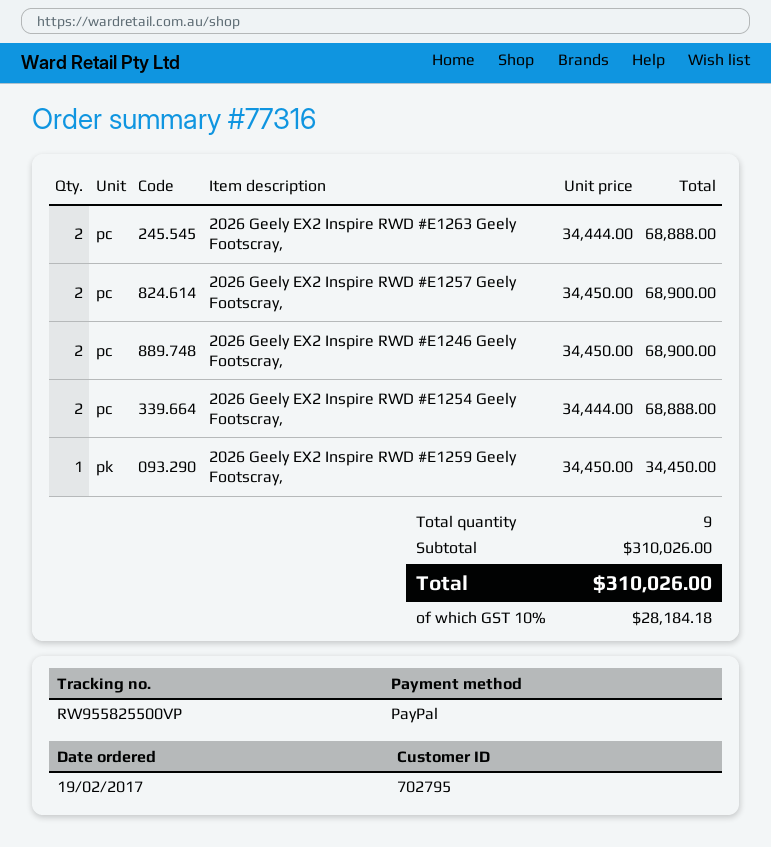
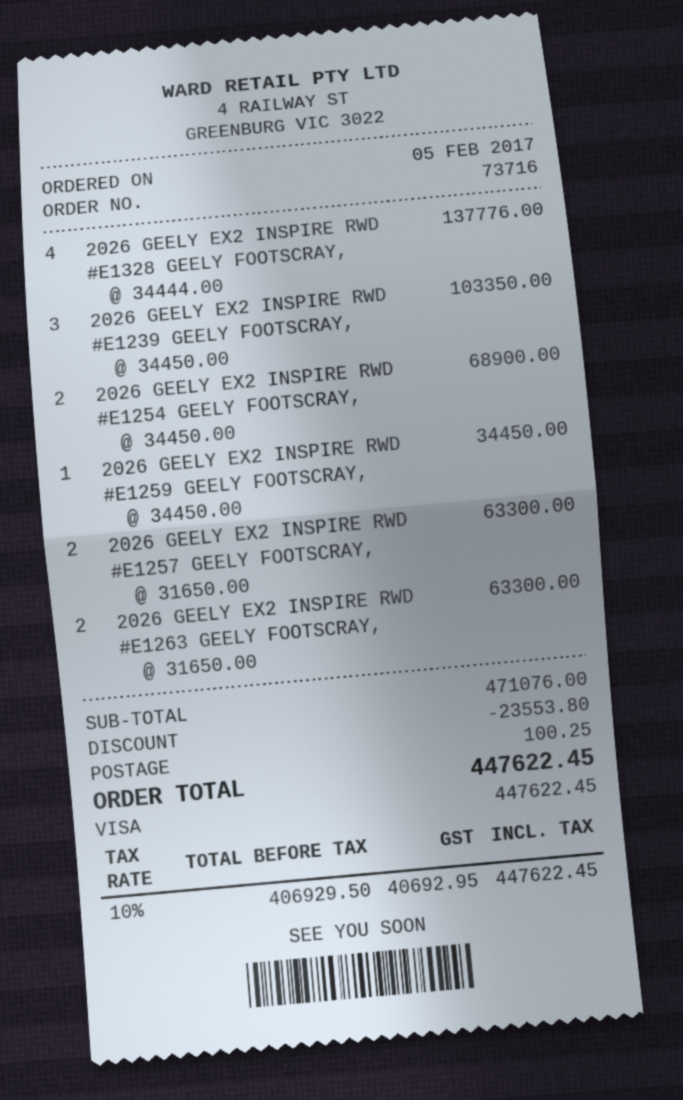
order number: 77316 -> 73716
order date: 2017-02-19 -> 2017-02-05
payment method: PayPal -> Visa
2026 Geely EX2 Inspire RWD #E1263 Geely Footscray,: 2 x 34444.00 = 68888.00 -> 2 x 31650.00 = 63300.00
2026 Geely EX2 Inspire RWD #E1257 Geely Footscray,: 2 x 34450.00 = 68900.00 -> 2 x 31650.00 = 63300.00
2026 Geely EX2 Inspire RWD #E1246 Geely Footscray,: 2 x 34450.00 = 68900.00 -> none
2026 Geely EX2 Inspire RWD #E1254 Geely Footscray,: 2 x 34444.00 = 68888.00 -> 2 x 34450.00 = 68900.00
2026 GEELY EX2 INSPIRE RWD #E1328 GEELY FOOTSCRAY,: none -> 4 x 34444.00 = 137776.00
2026 GEELY EX2 INSPIRE RWD #E1239 GEELY FOOTSCRAY,: none -> 3 x 34450.00 = 103350.00
subtotal: 310026.00 -> 471076.00
discount: none -> 23553.80
shipping: none -> 100.25
tax: 10% = 28184.18 -> 10% = 40692.95
total: 310026.00 -> 447622.45

